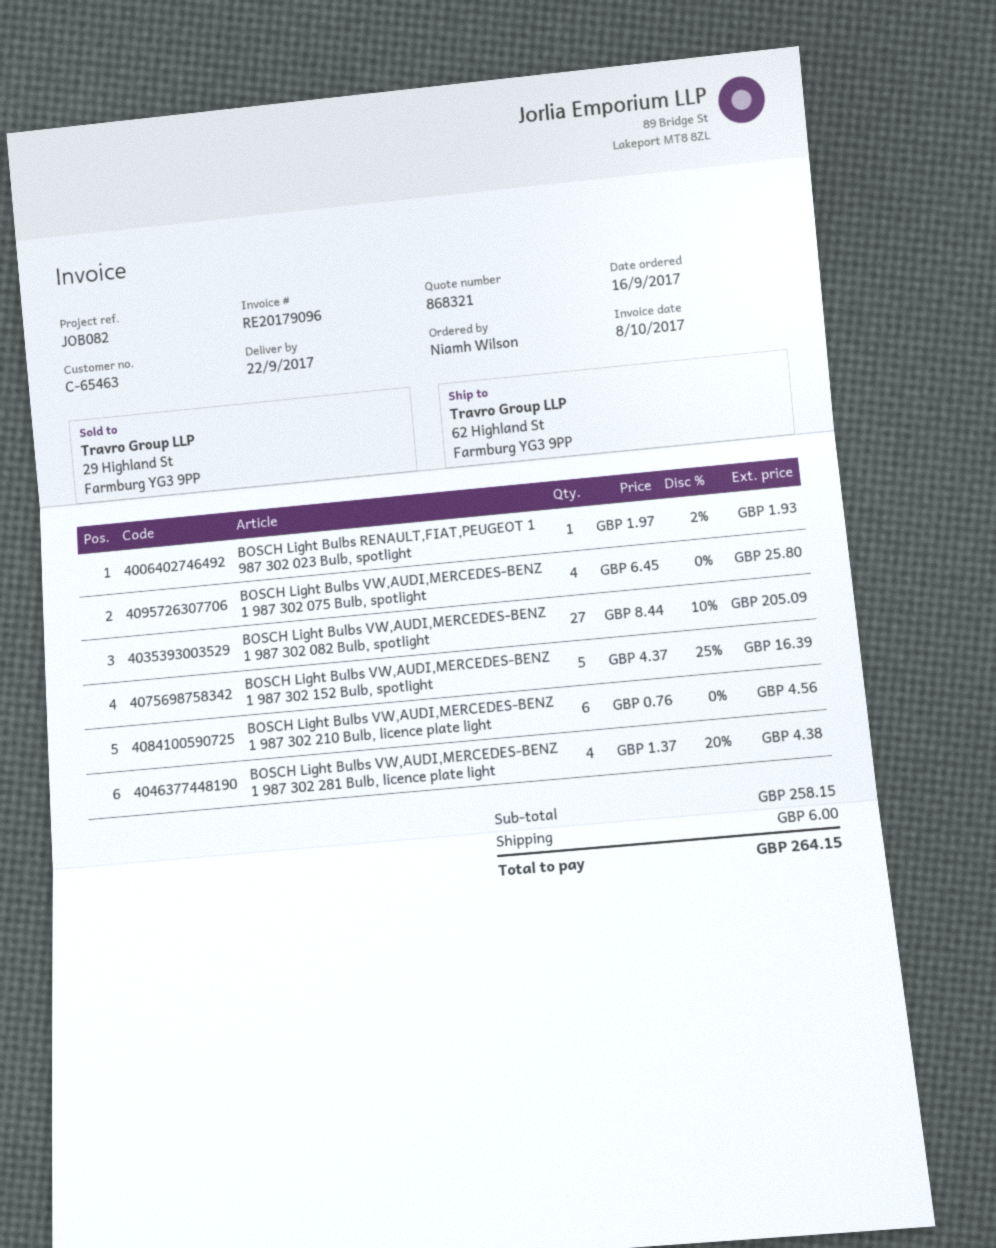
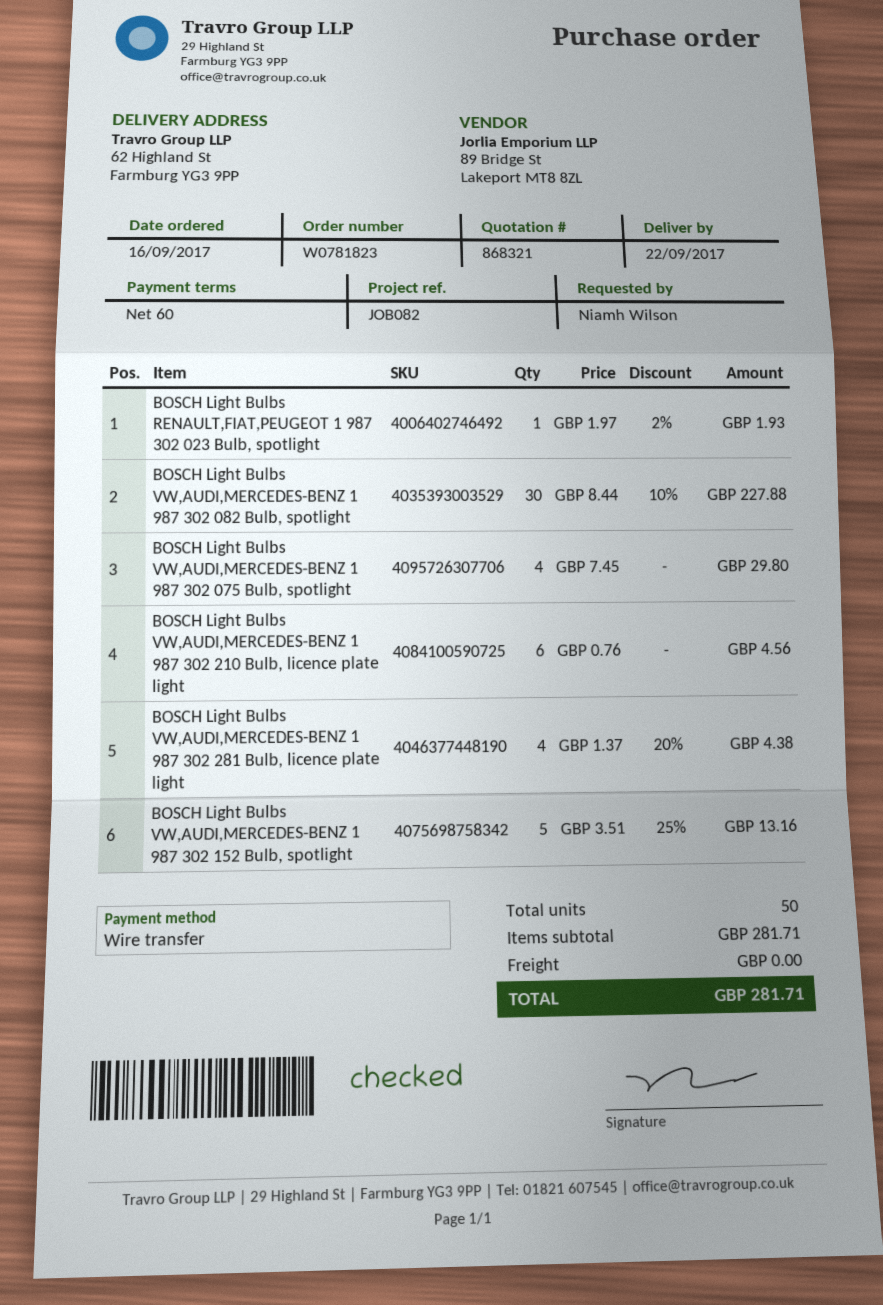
BOSCH Light Bulbs VW,AUDI,MERCEDES-BENZ 1 987 302 075 Bulb, spotlight: 4 x 6.45 = 25.80 -> 4 x 7.45 = 29.80
BOSCH Light Bulbs VW,AUDI,MERCEDES-BENZ 1 987 302 082 Bulb, spotlight: 27 x 8.44 - 10% = 205.09 -> 30 x 8.44 - 10% = 227.88
BOSCH Light Bulbs VW,AUDI,MERCEDES-BENZ 1 987 302 152 Bulb, spotlight: 5 x 4.37 - 25% = 16.39 -> 5 x 3.51 - 25% = 13.16
subtotal: 258.15 -> 281.71
shipping: 6.00 -> 0.00
total: 264.15 -> 281.71

